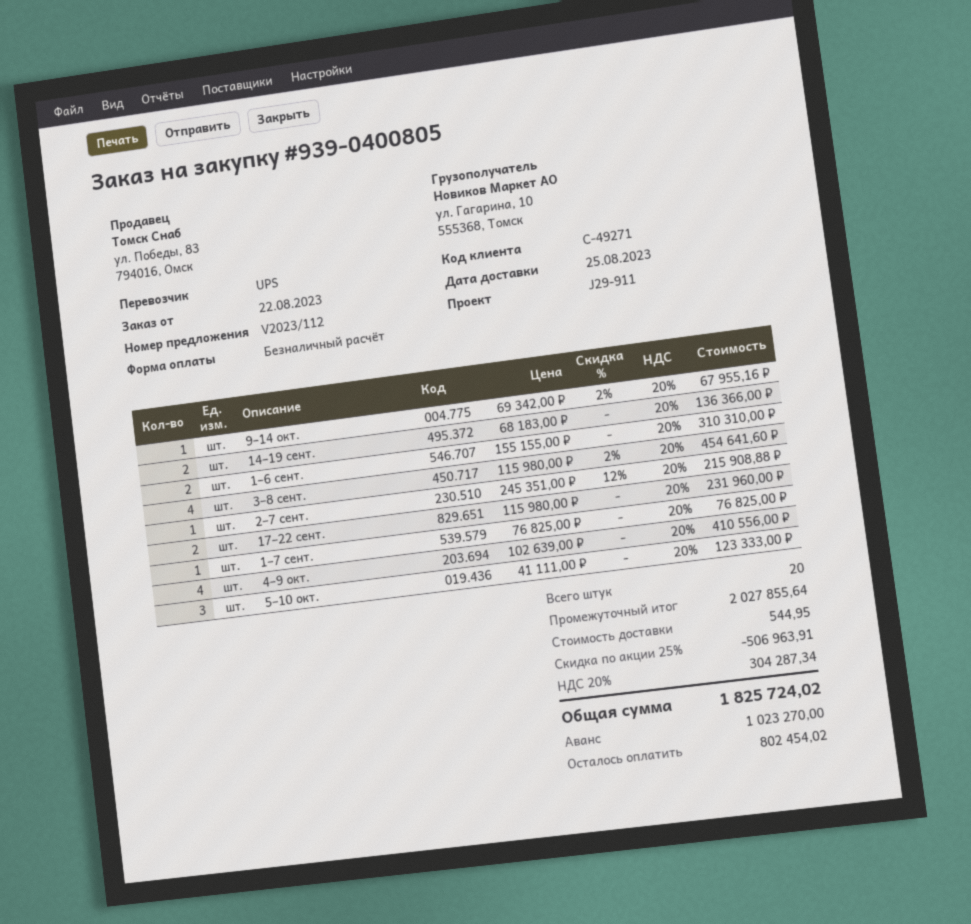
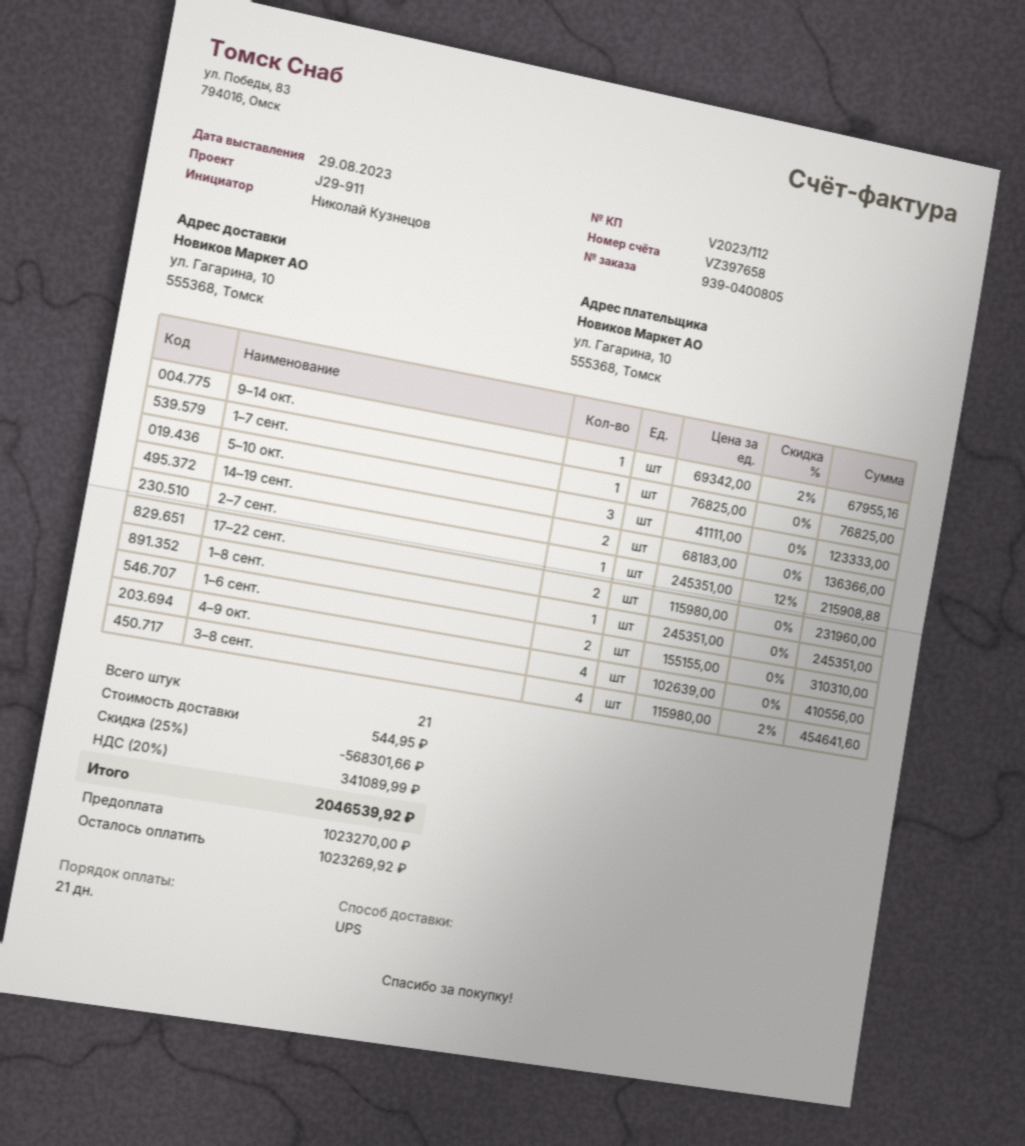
1–8 сент.: none -> 1 x 245351.00 = 245351.00
total quantity: 20 -> 21
discount: 25% = 506963.91 -> 25% = 568301.66
tax: 20% = 304287.34 -> 20% = 341089.99
total: 1825724.02 -> 2046539.92
balance: 802454.02 -> 1023269.92

